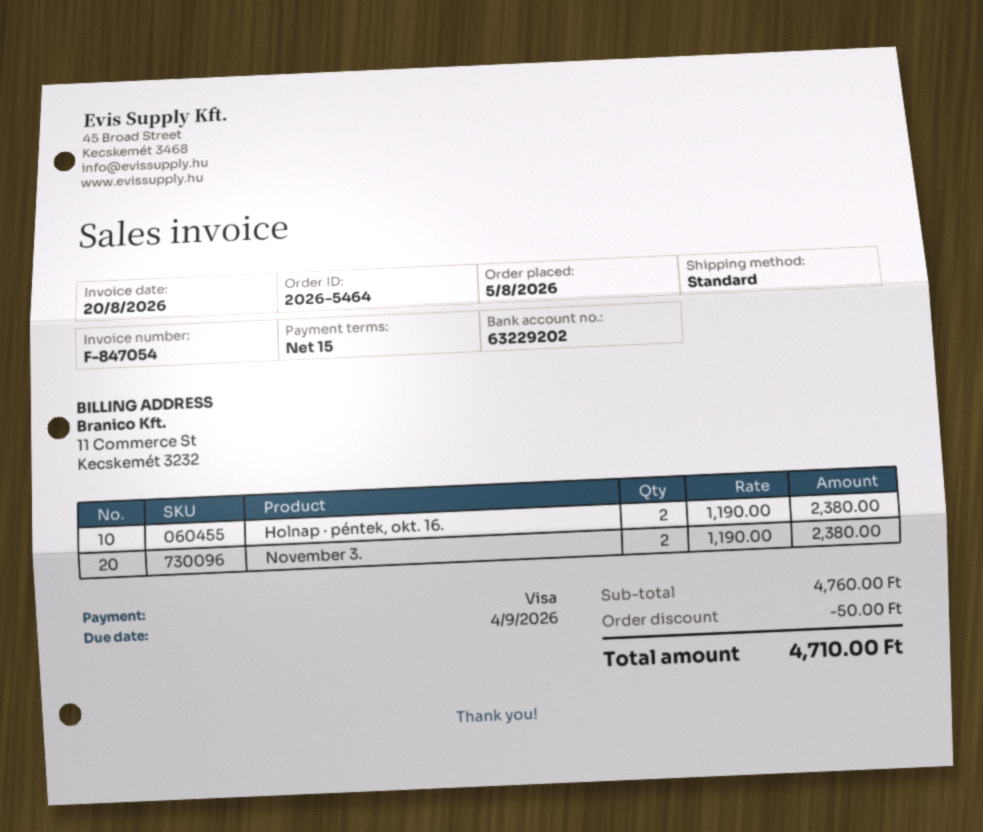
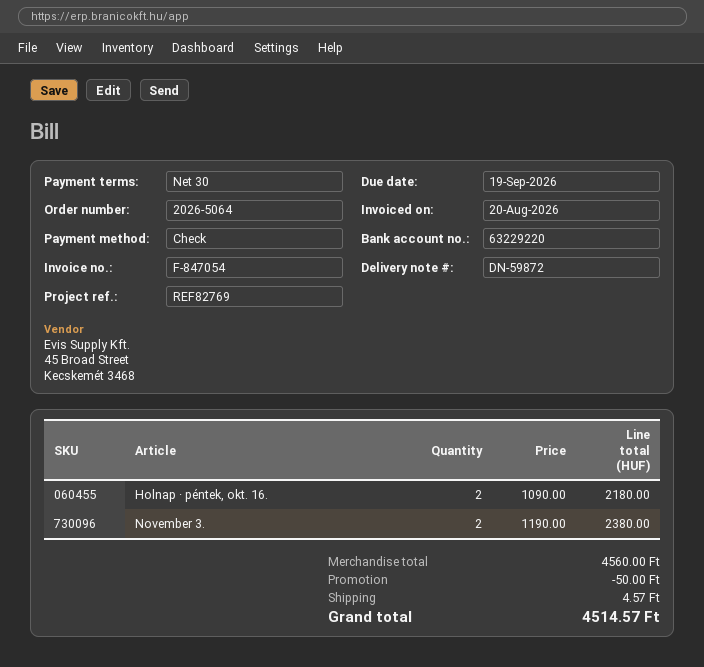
order number: 2026-5464 -> 2026-5064
payment terms: 15 days -> 30 days
due date: 2026-09-04 -> 2026-09-19
payment method: Visa -> cheque
bank account: 63229202 -> 63229220
Holnap · péntek, okt. 16.: 2 x 1190.00 = 2380.00 -> 2 x 1090.00 = 2180.00
subtotal: 4760.00 -> 4560.00
shipping: none -> 4.57
total: 4710.00 -> 4514.57

